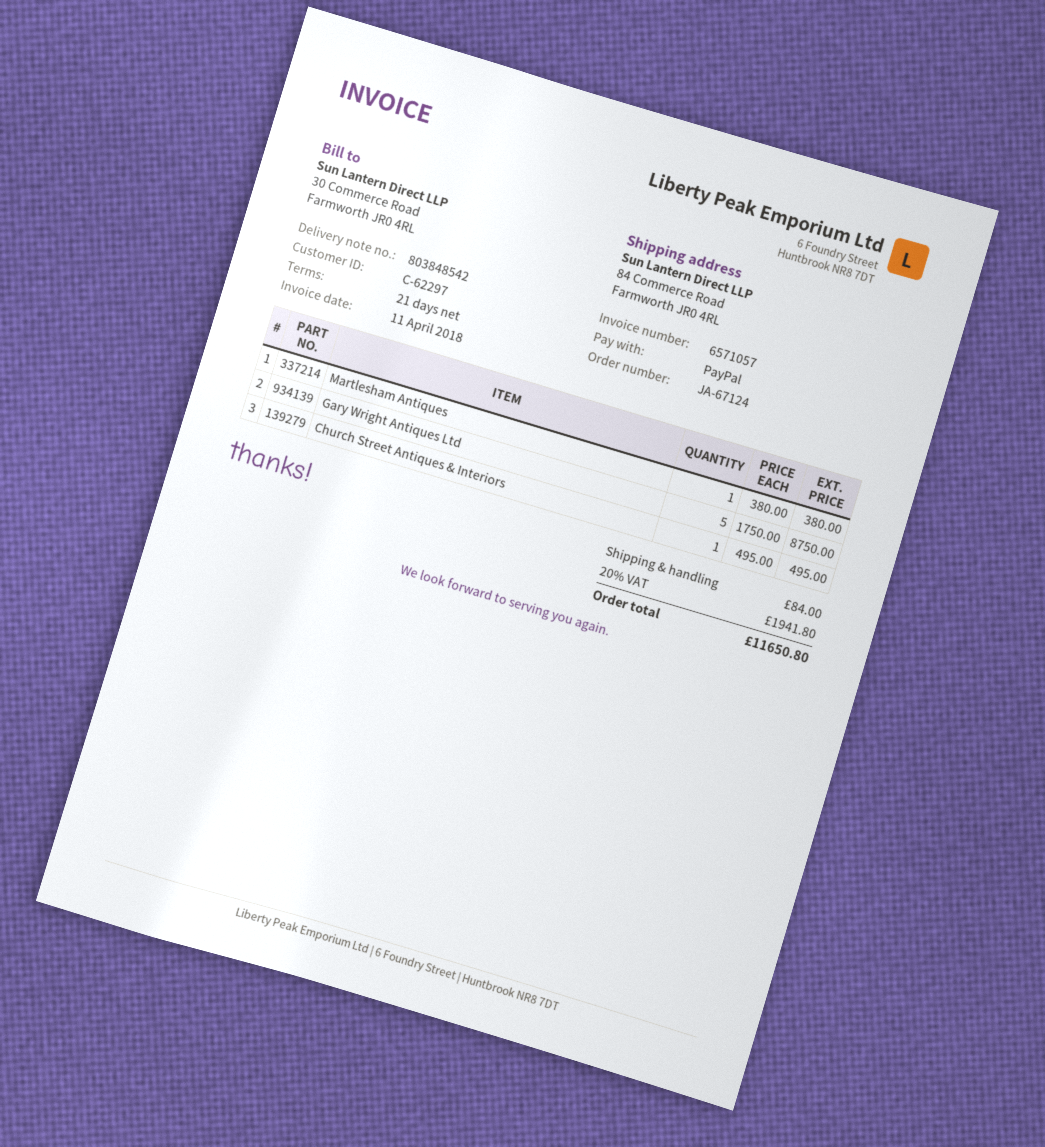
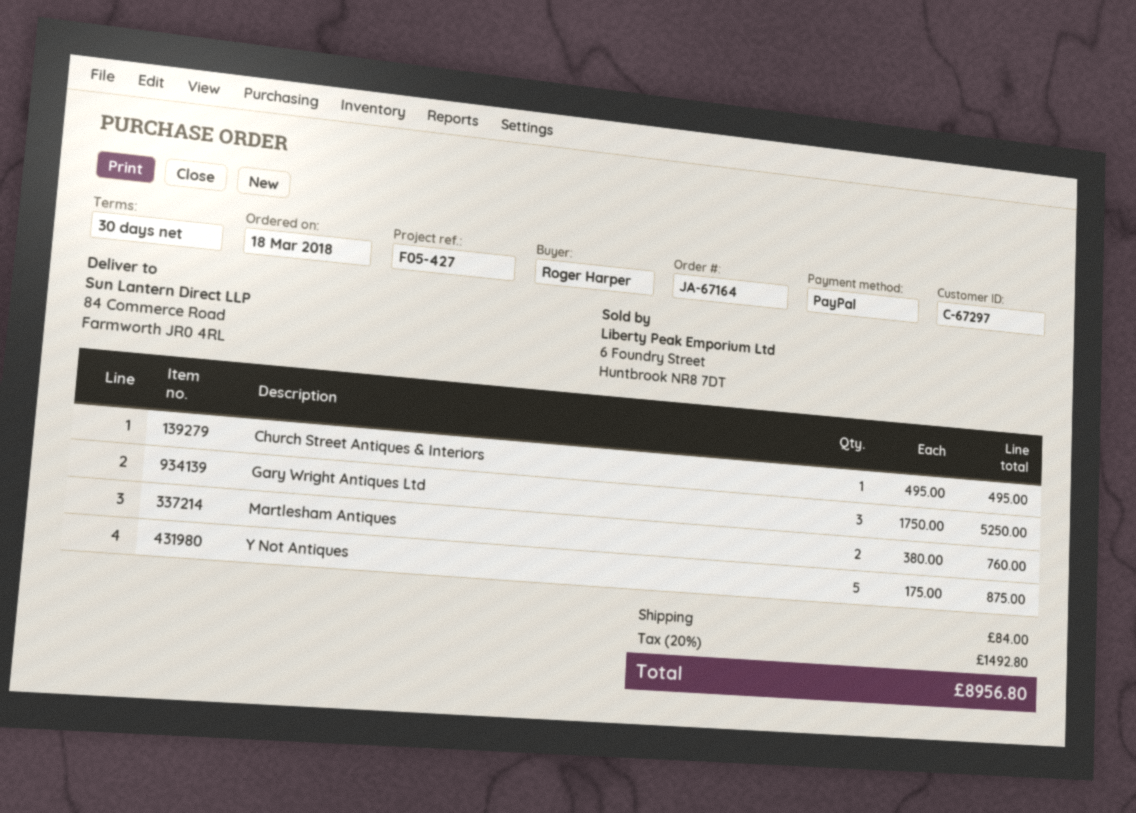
order number: JA-67124 -> JA-67164
payment terms: 21 days -> 30 days
customer number: C-62297 -> C-67297
Martlesham Antiques: 1 x 380.00 = 380.00 -> 2 x 380.00 = 760.00
Gary Wright Antiques Ltd: 5 x 1750.00 = 8750.00 -> 3 x 1750.00 = 5250.00
Y Not Antiques: none -> 5 x 175.00 = 875.00
tax: 20% = 1941.80 -> 20% = 1492.80
total: 11650.80 -> 8956.80

